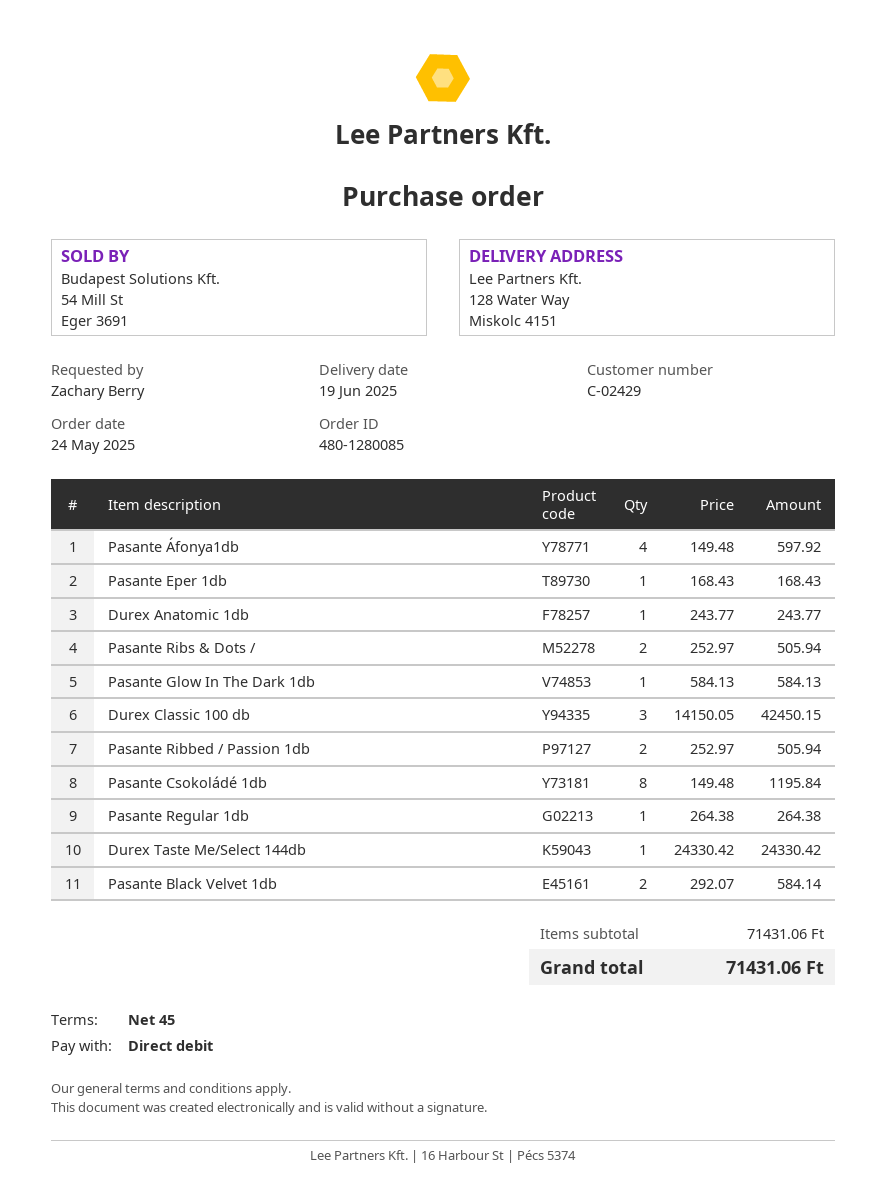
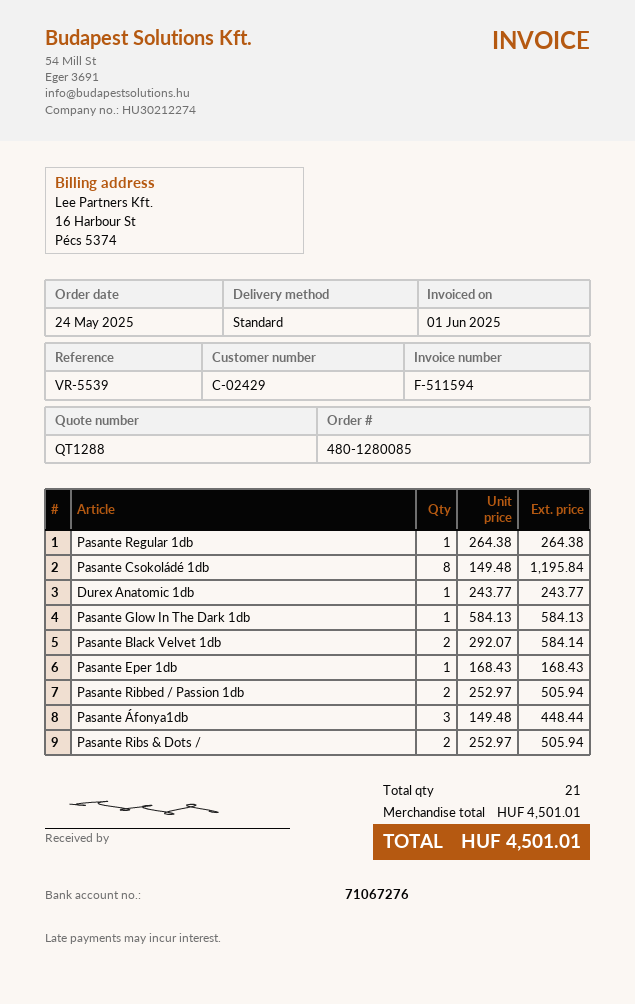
Pasante Áfonya1db: 4 x 149.48 = 597.92 -> 3 x 149.48 = 448.44
Durex Classic 100 db: 3 x 14150.05 = 42450.15 -> none
Durex Taste Me/Select 144db: 1 x 24330.42 = 24330.42 -> none
subtotal: 71431.06 -> 4501.01
total: 71431.06 -> 4501.01

